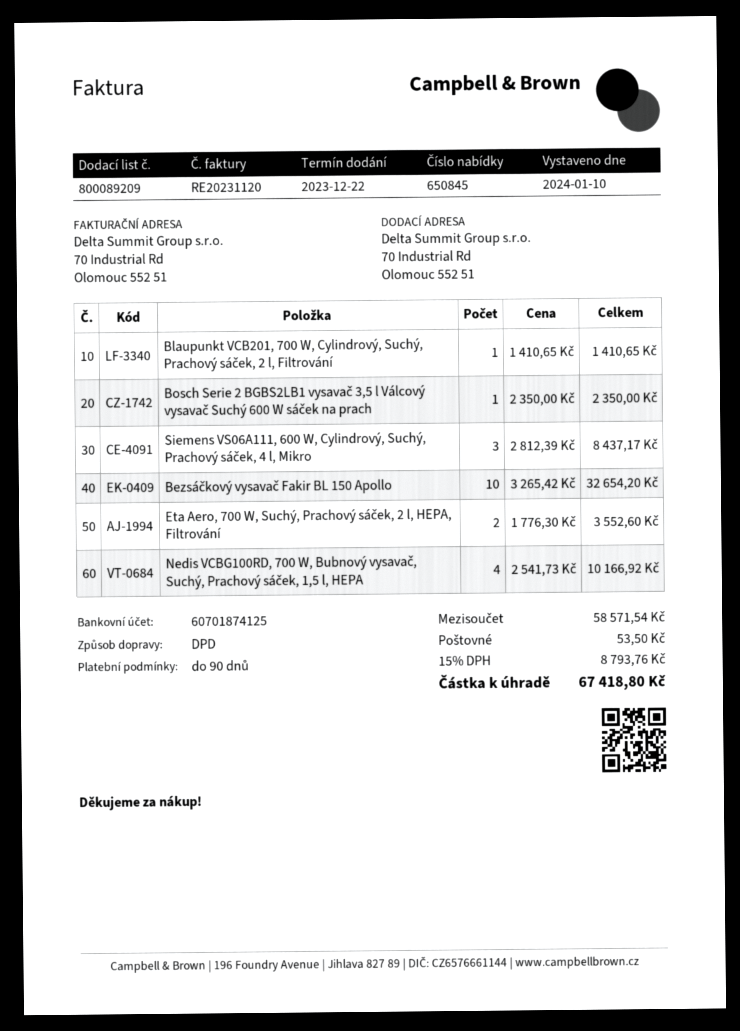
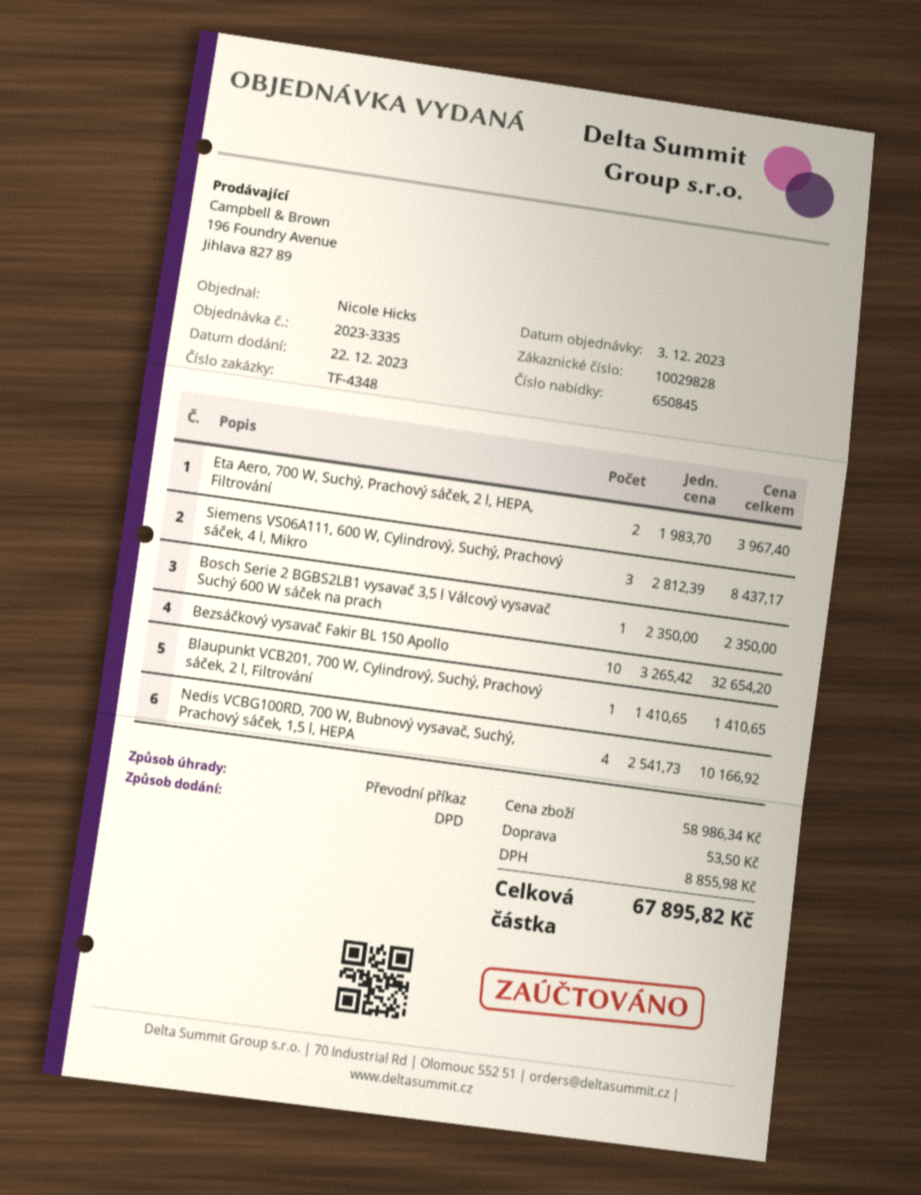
Eta Aero, 700 W, Suchý, Prachový sáček, 2 l, HEPA, Filtrování: 2 x 1776.30 = 3552.60 -> 2 x 1983.70 = 3967.40
subtotal: 58571.54 -> 58986.34
tax: 8793.76 -> 8855.98
total: 67418.80 -> 67895.82

